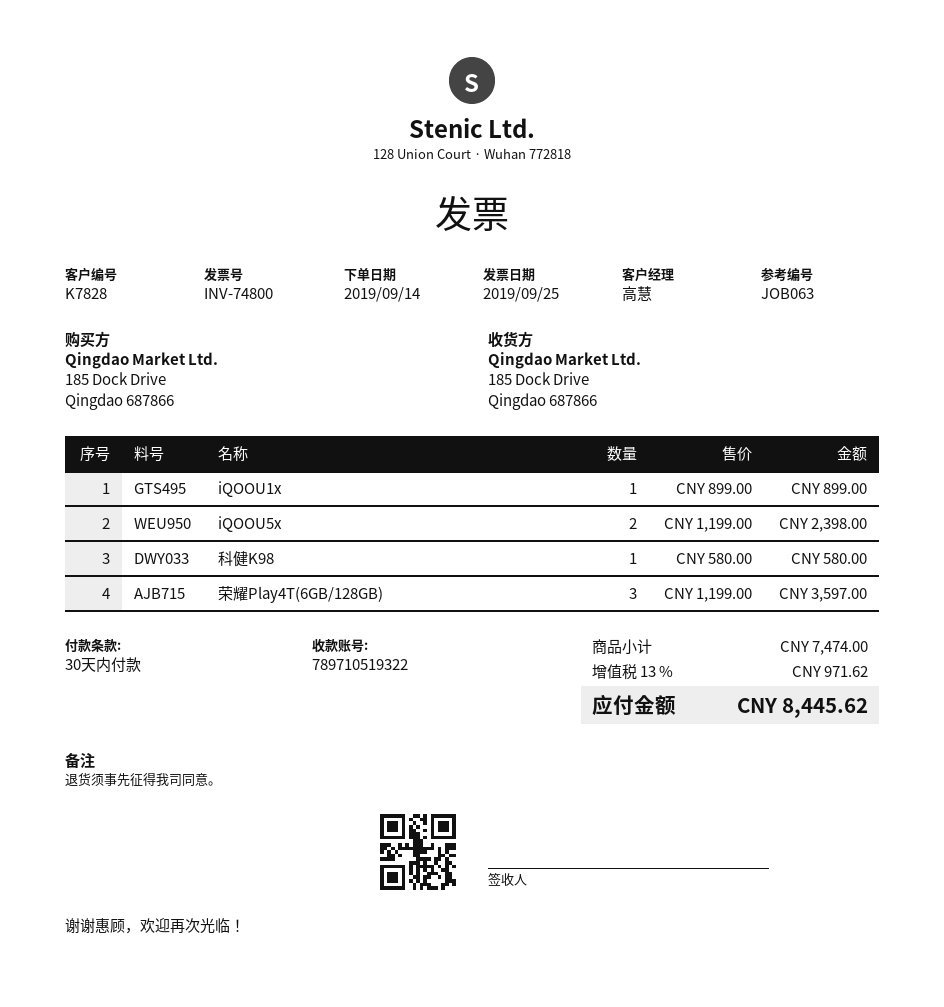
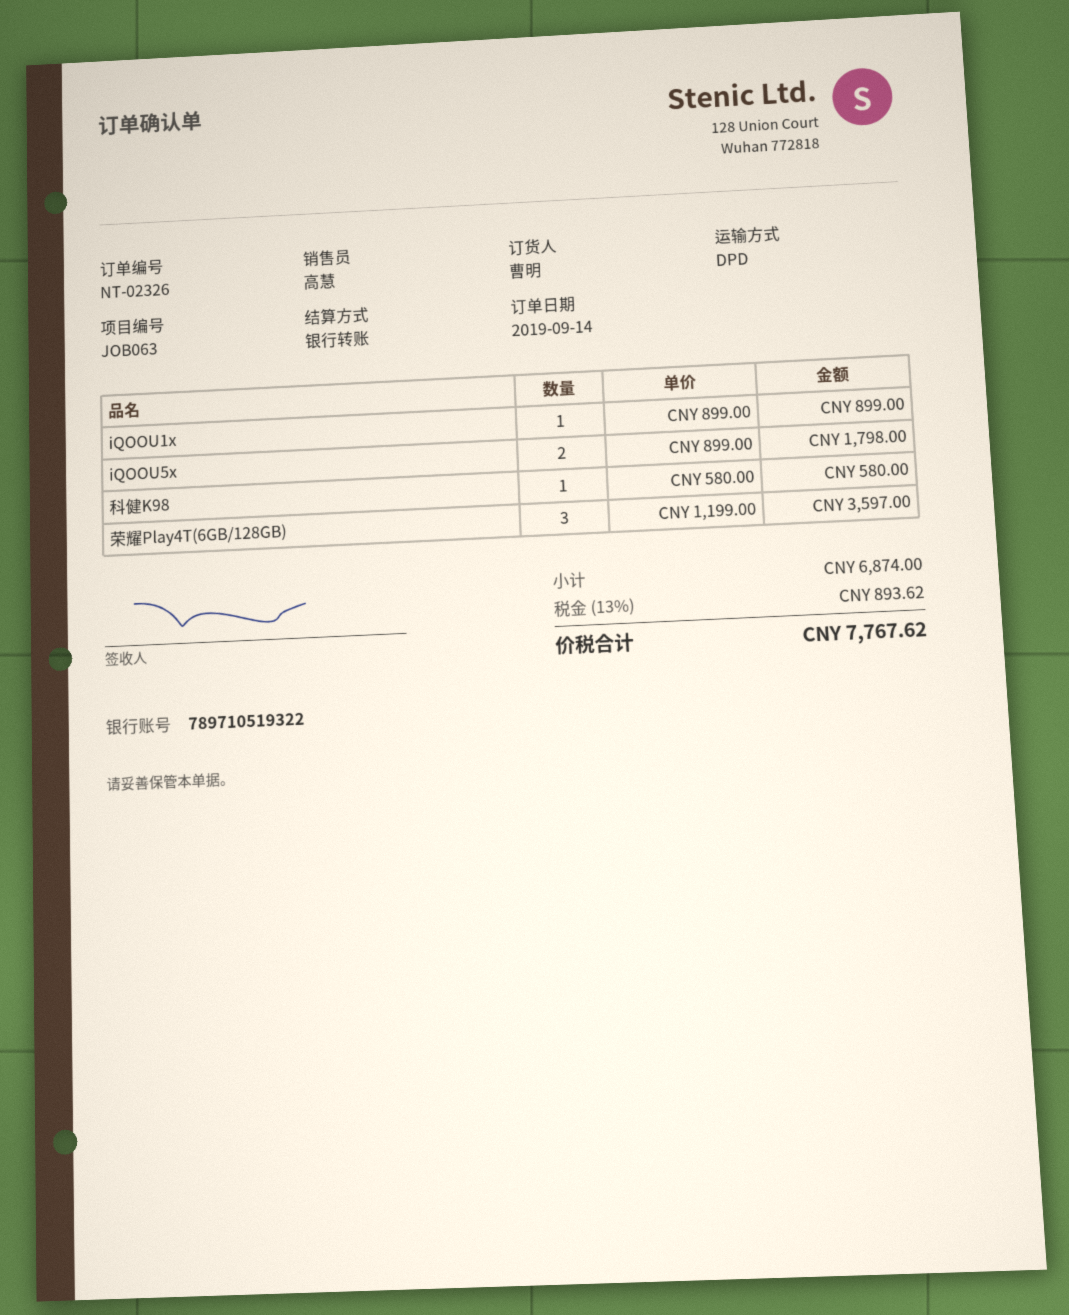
iQOOU5x: 2 x 1199.00 = 2398.00 -> 2 x 899.00 = 1798.00
subtotal: 7474.00 -> 6874.00
tax: 13% = 971.62 -> 13% = 893.62
total: 8445.62 -> 7767.62

